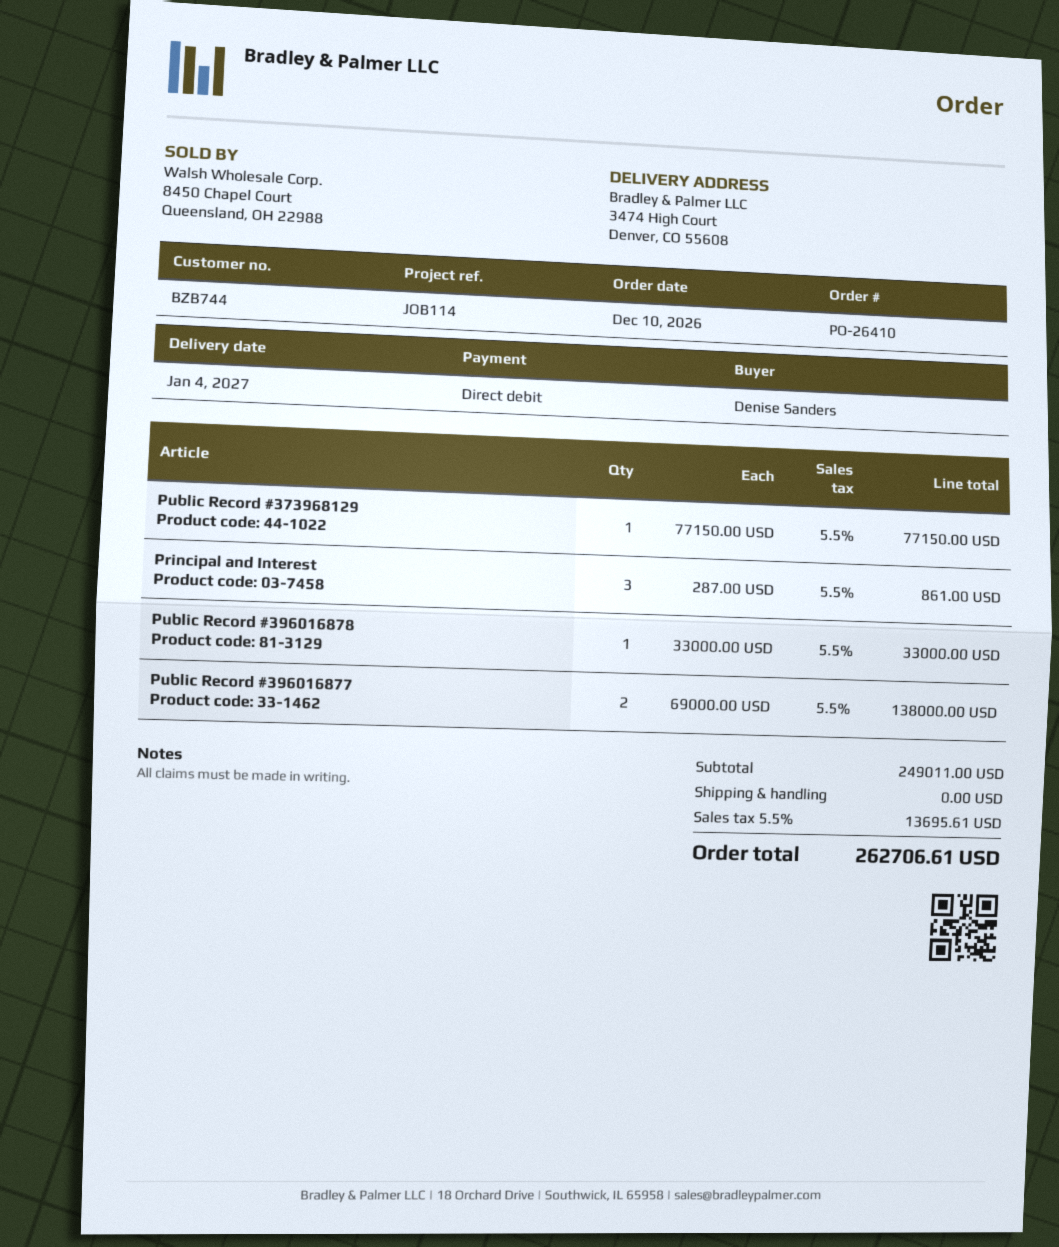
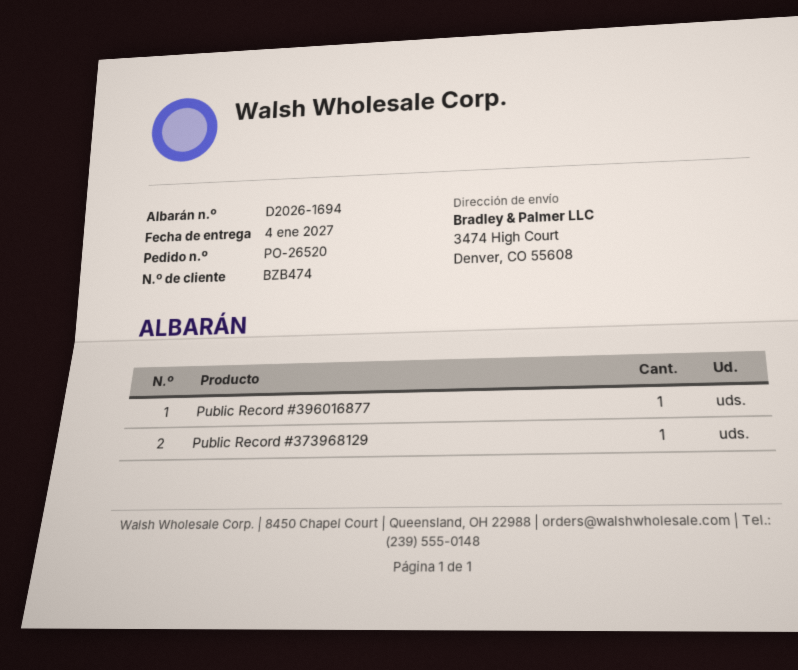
order number: PO-26410 -> PO-26520
customer number: BZB744 -> BZB474
Principal and Interest: 3 -> none
Public Record #396016878: 1 -> none
Public Record #396016877: 2 -> 1

